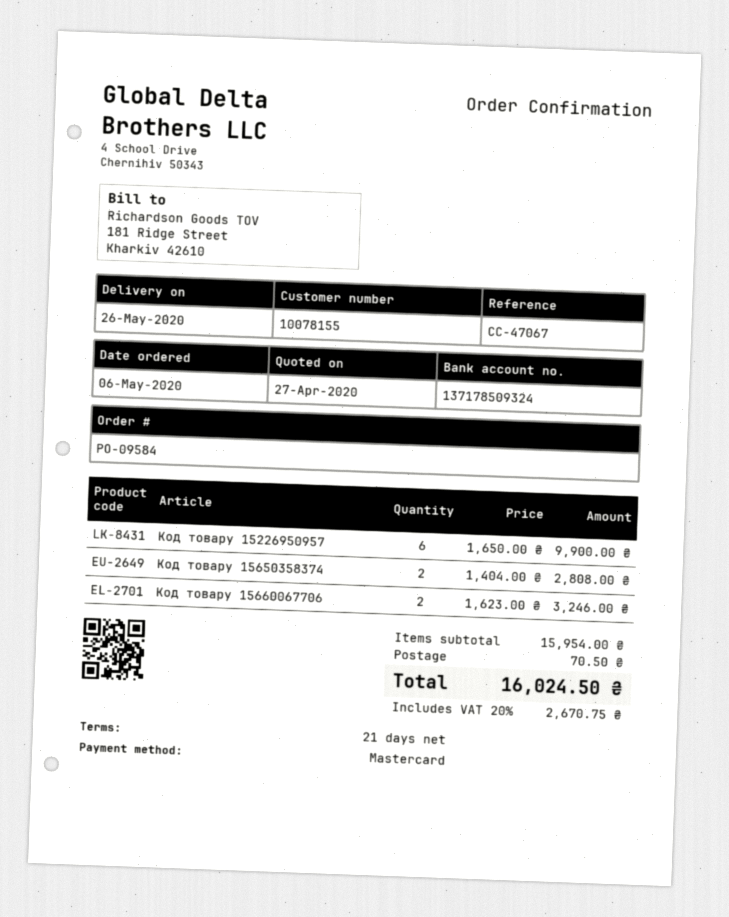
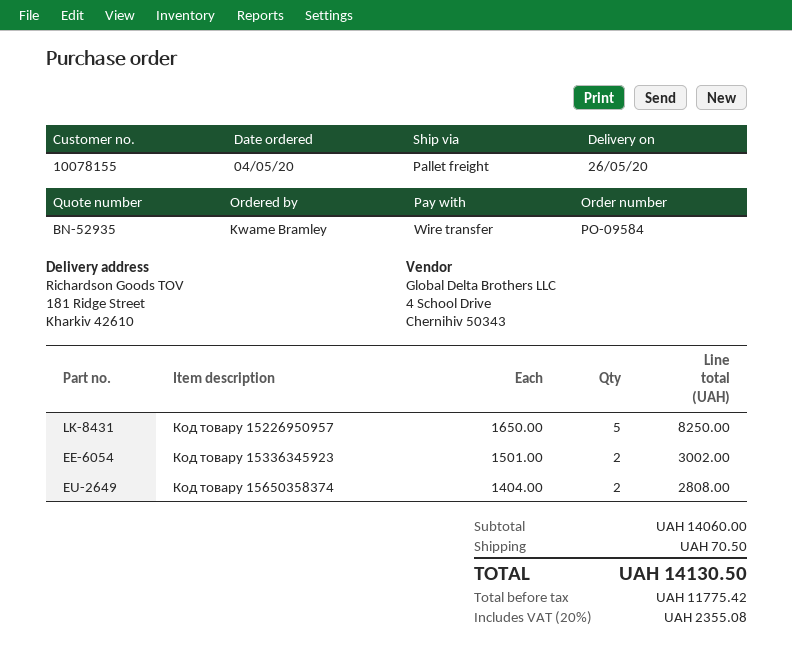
order date: 2020-05-06 -> 2020-05-04
payment method: Mastercard -> bank transfer
Код товару 15226950957: 6 x 1650.00 = 9900.00 -> 5 x 1650.00 = 8250.00
Код товару 15660067706: 2 x 1623.00 = 3246.00 -> none
Код товару 15336345923: none -> 2 x 1501.00 = 3002.00
subtotal: 15954.00 -> 14060.00
tax: 20% = 2670.75 -> 20% = 2355.08
total: 16024.50 -> 14130.50

